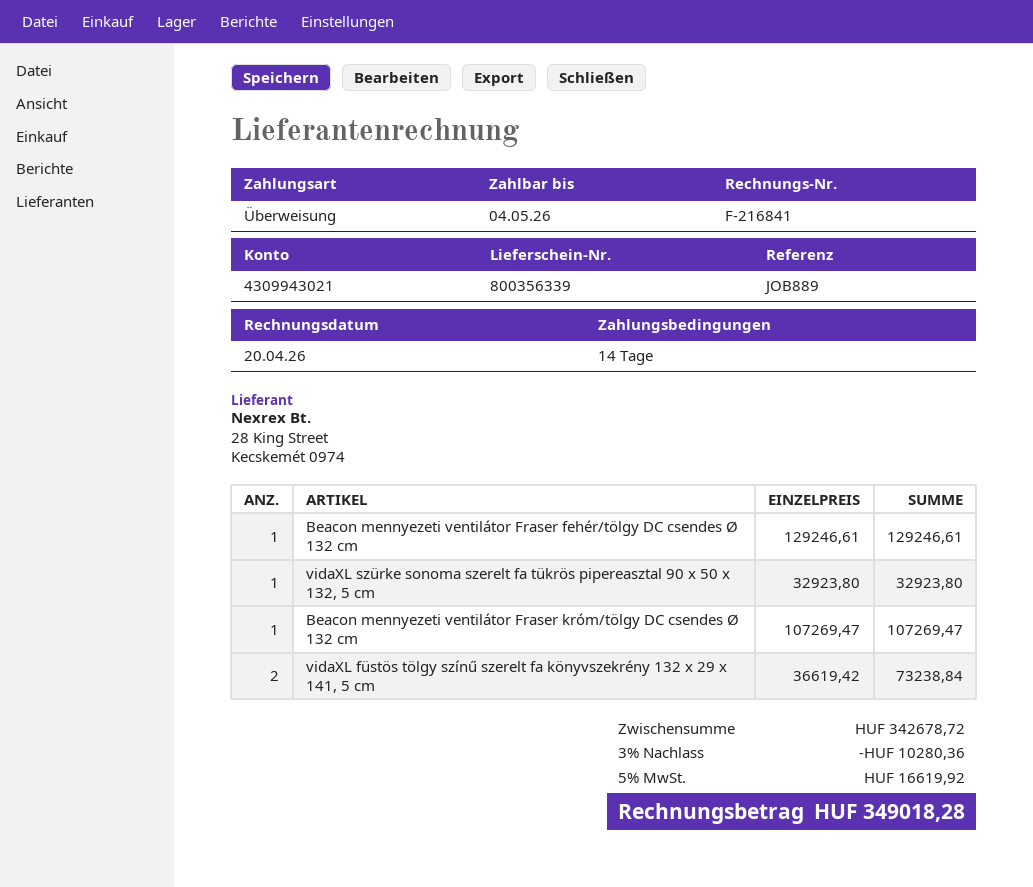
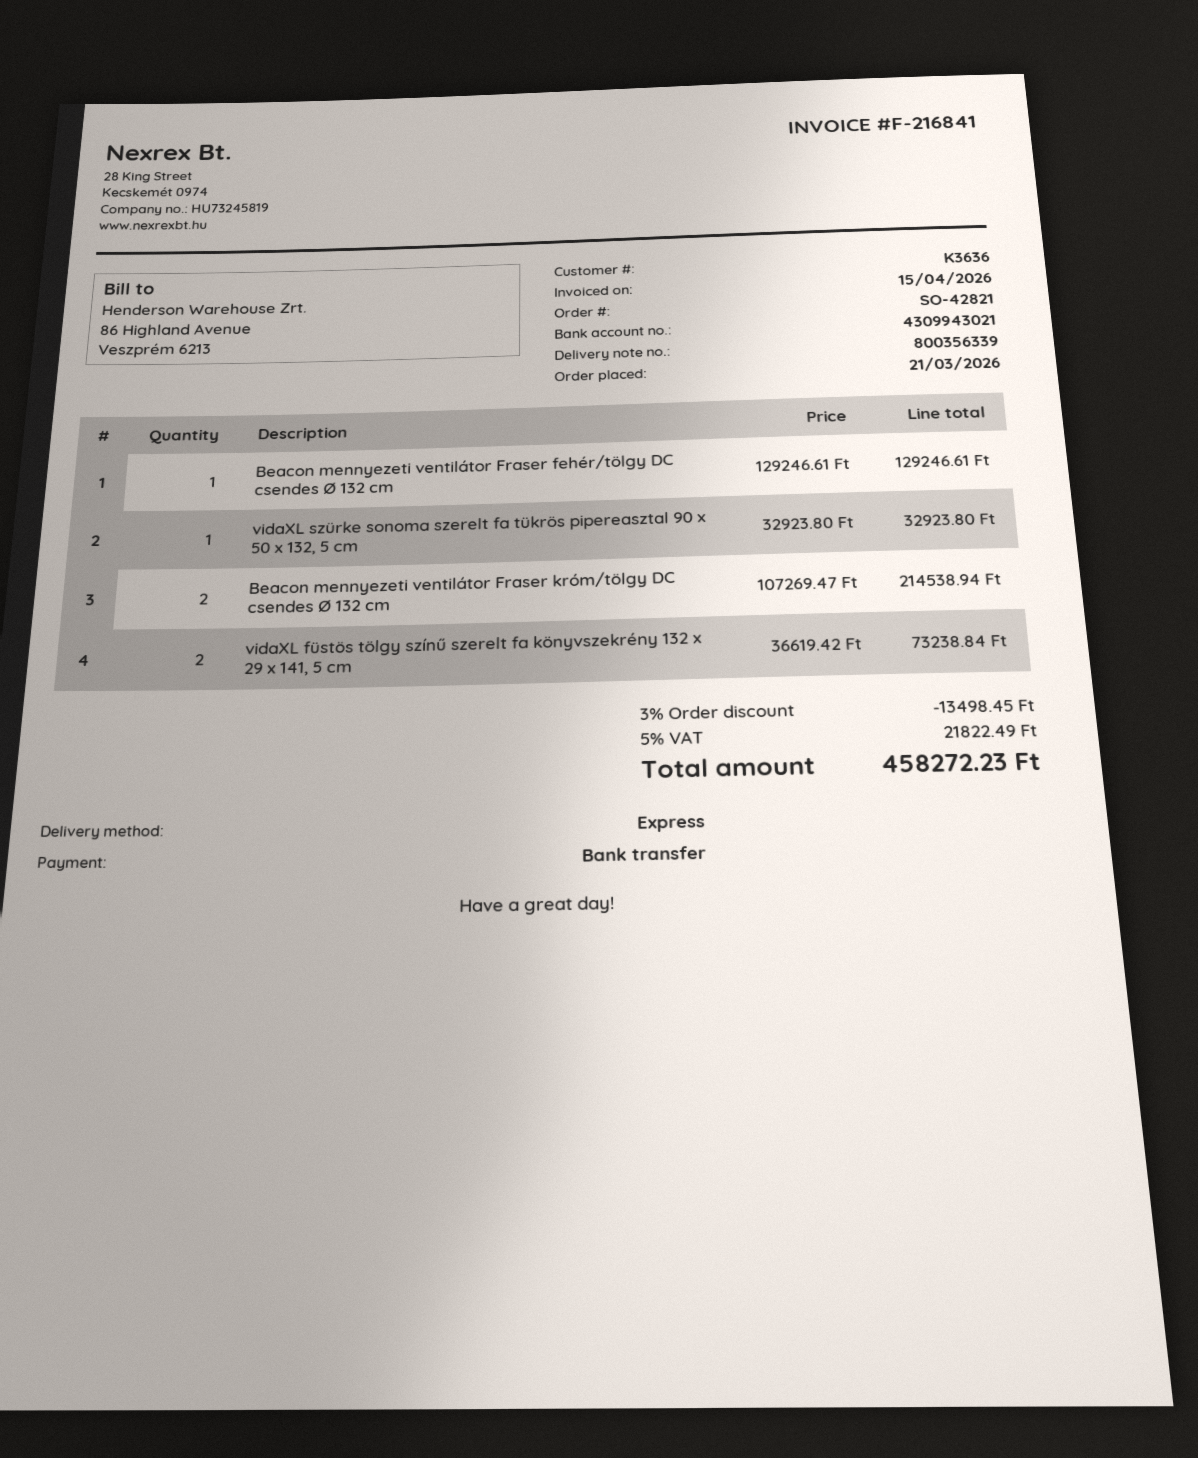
invoice date: 2026-04-20 -> 2026-04-15
Beacon mennyezeti ventilátor Fraser króm/tölgy DC csendes Ø 132 cm: 1 x 107269.47 = 107269.47 -> 2 x 107269.47 = 214538.94
discount: 3% = 10280.36 -> 3% = 13498.45
tax: 5% = 16619.92 -> 5% = 21822.49
total: 349018.28 -> 458272.23

